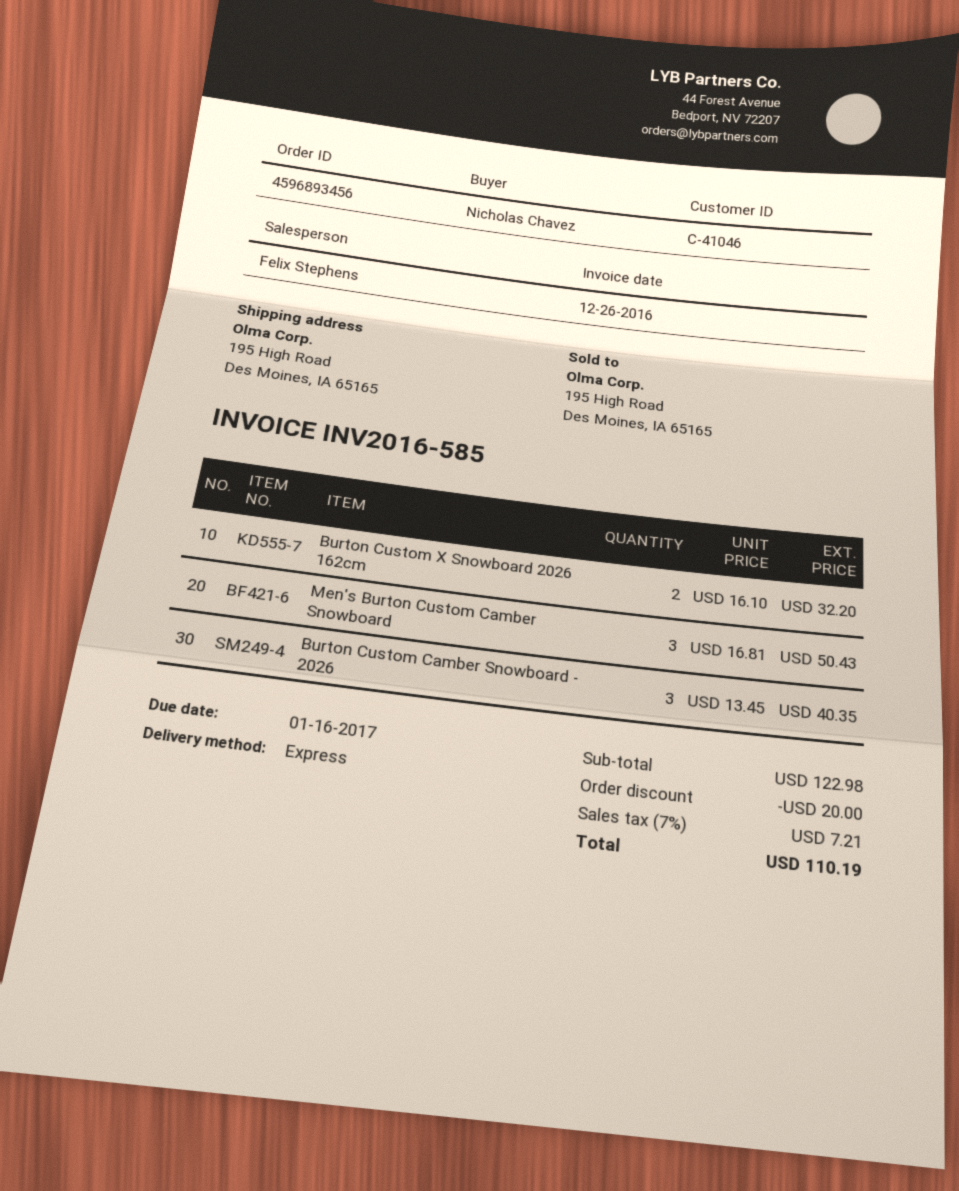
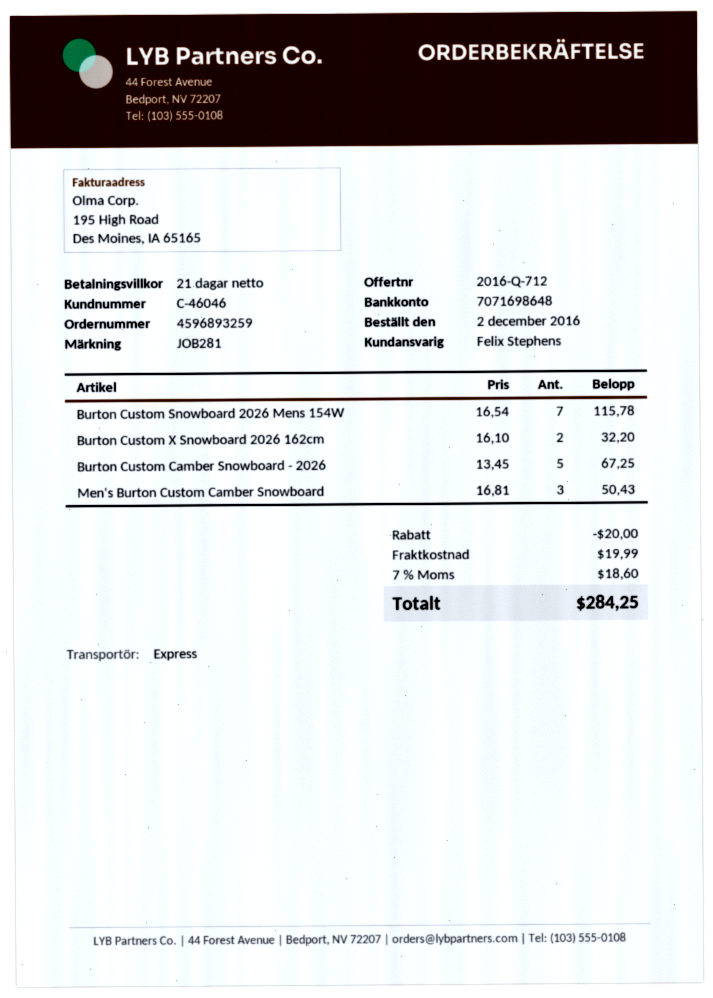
order number: 4596893456 -> 4596893259
customer number: C-41046 -> C-46046
Burton Custom Camber Snowboard - 2026: 3 x 13.45 = 40.35 -> 5 x 13.45 = 67.25
Burton Custom Snowboard 2026 Mens 154W: none -> 7 x 16.54 = 115.78
shipping: none -> 19.99
tax: 7% = 7.21 -> 7% = 18.60
total: 110.19 -> 284.25

